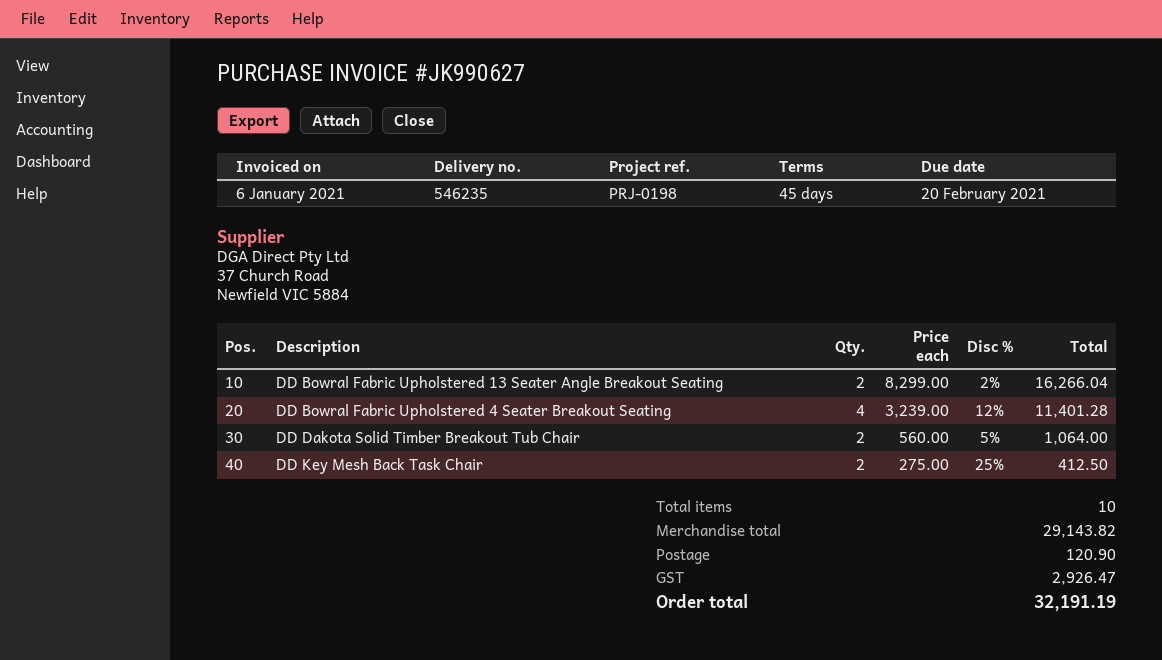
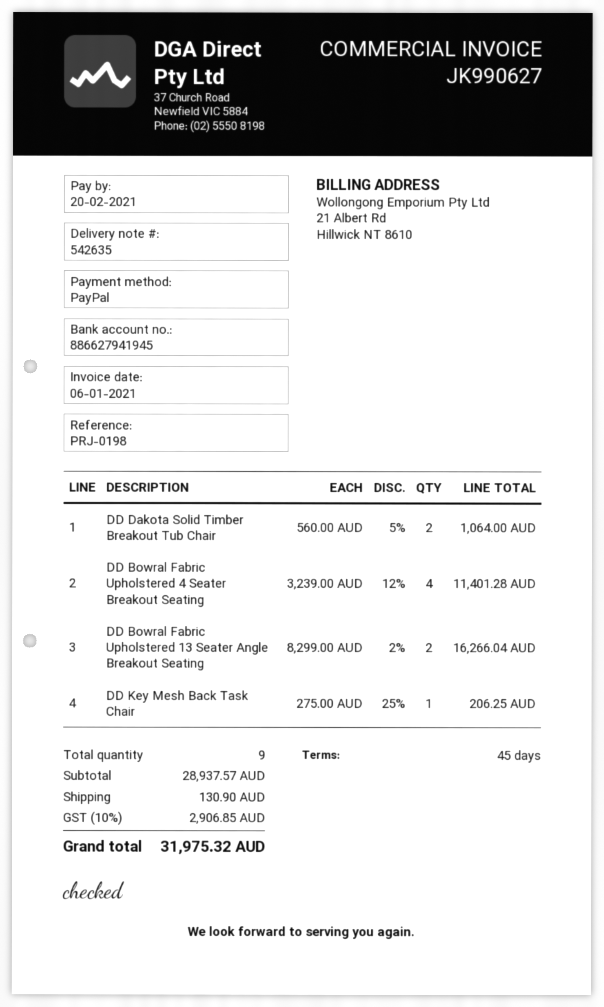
delivery note number: 546235 -> 542635
DD Key Mesh Back Task Chair: 2 x 275.00 - 25% = 412.50 -> 1 x 275.00 - 25% = 206.25
total quantity: 10 -> 9
subtotal: 29143.82 -> 28937.57
shipping: 120.90 -> 130.90
tax: 2926.47 -> 2906.85
total: 32191.19 -> 31975.32

